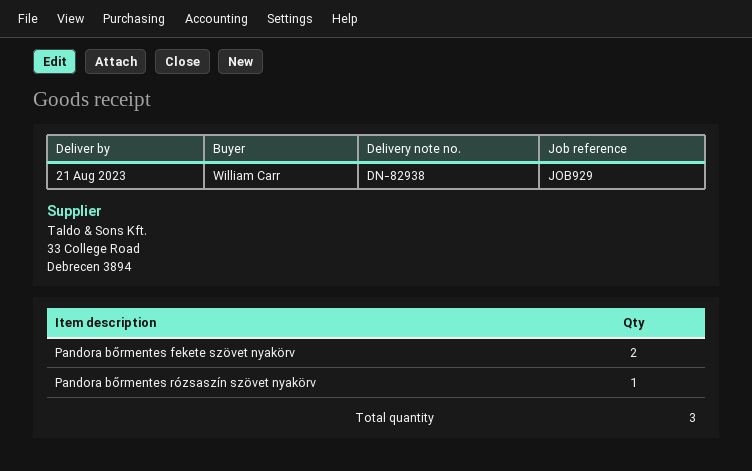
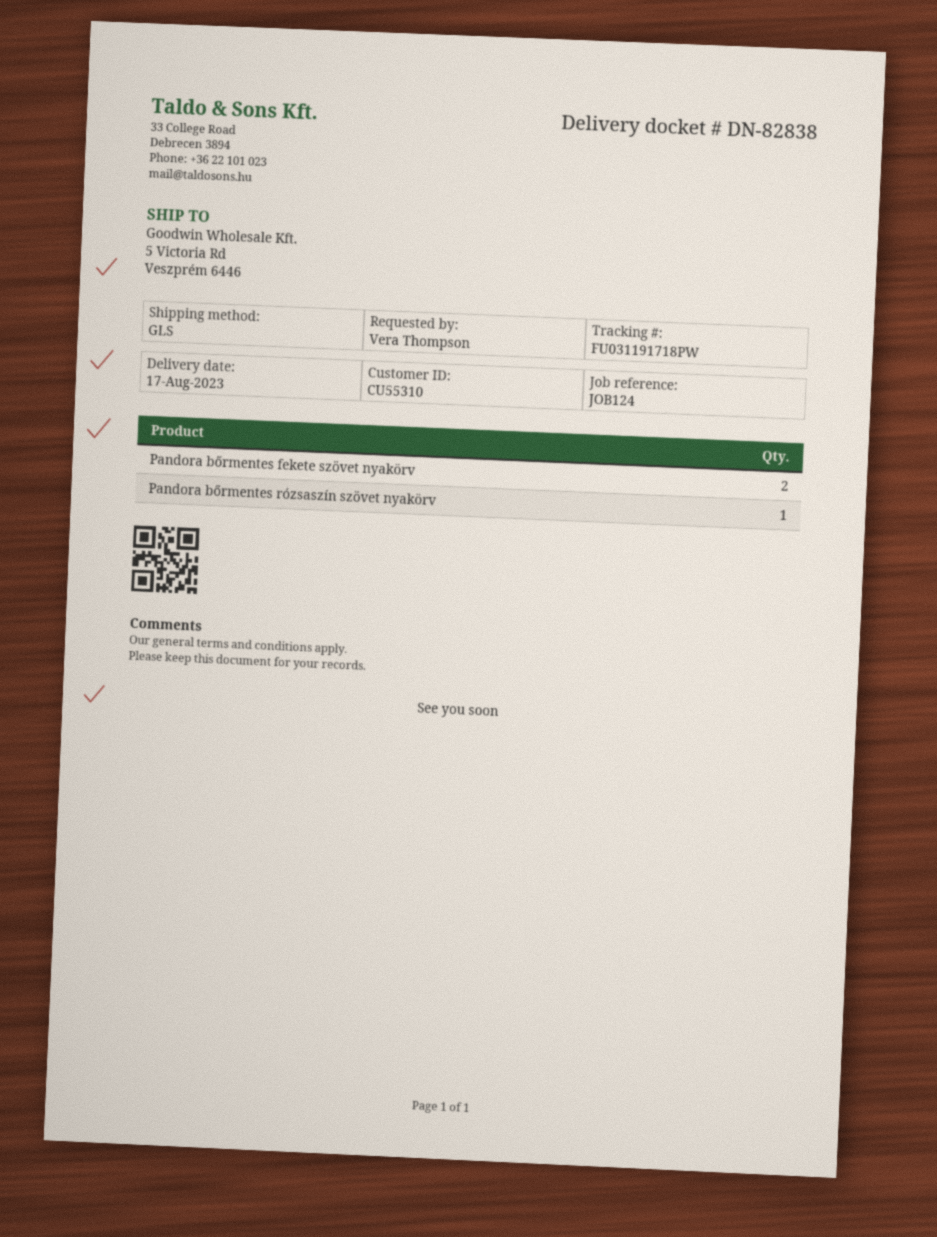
delivery note number: DN-82938 -> DN-82838
delivery date: 2023-08-21 -> 2023-08-17
reference: JOB929 -> JOB124
ordered by: William Carr -> Vera Thompson

